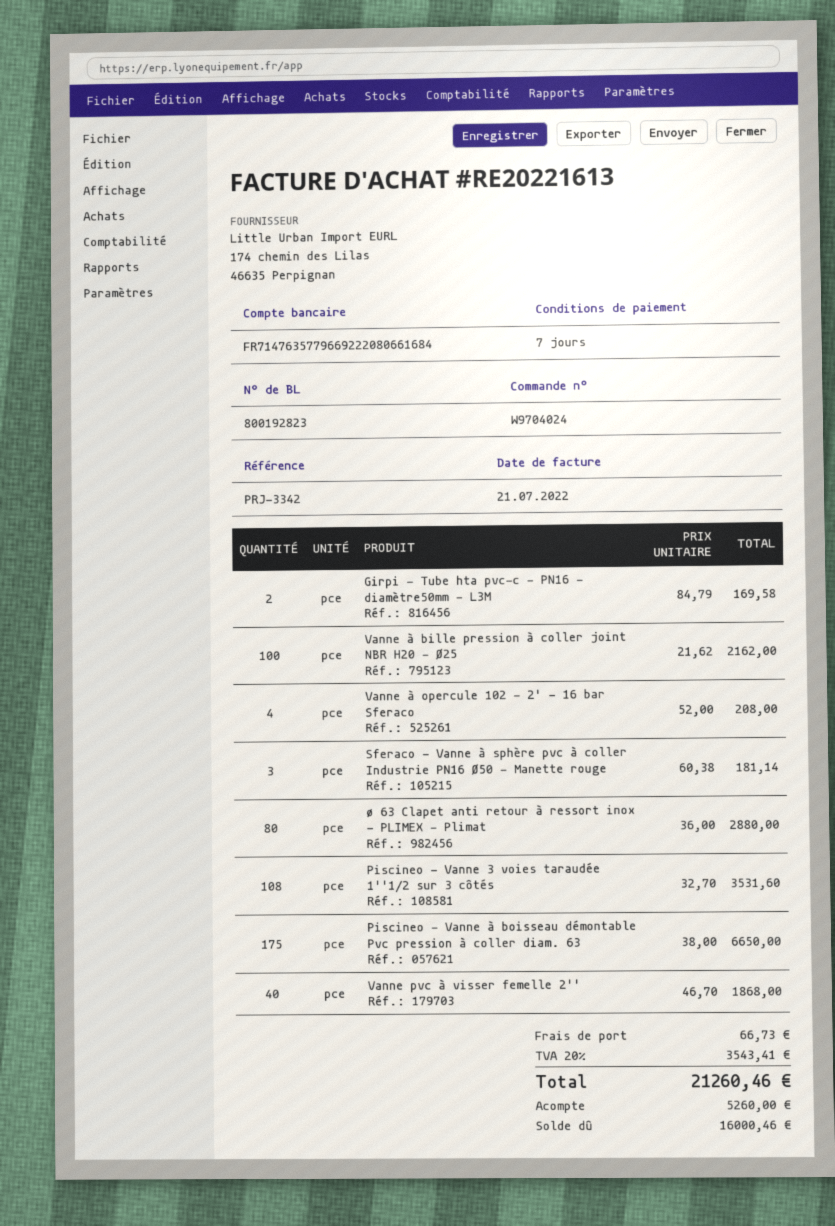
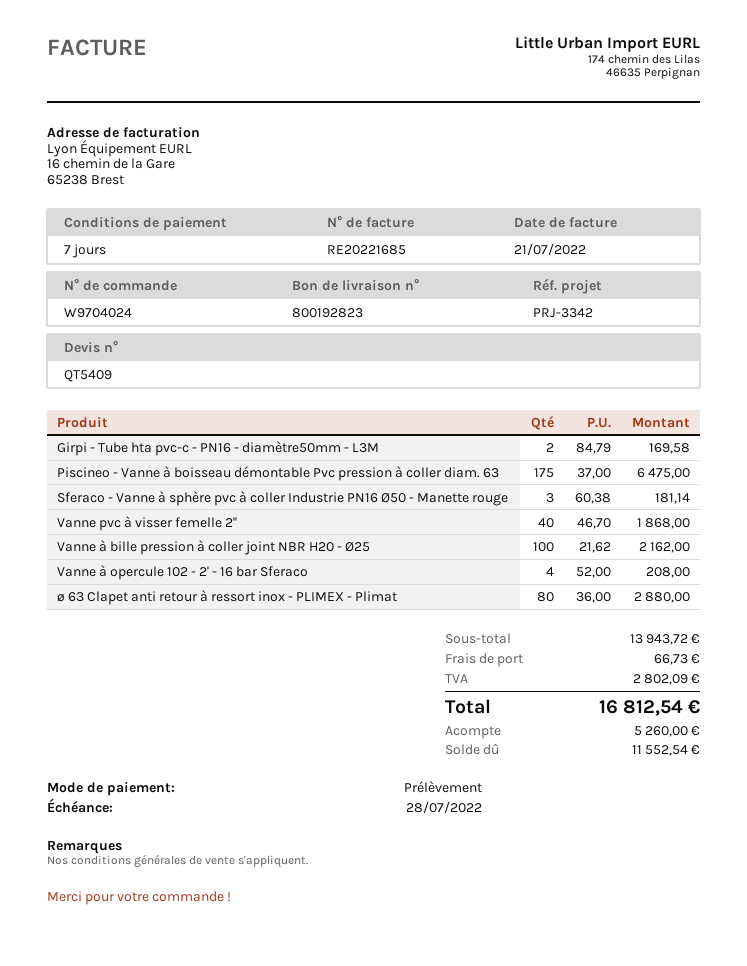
invoice number: RE20221613 -> RE20221685
Piscineo - Vanne 3 voies taraudée 1''1/2 sur 3 côtés: 108 x 32.70 = 3531.60 -> none
Piscineo - Vanne à boisseau démontable Pvc pression à coller diam. 63: 175 x 38.00 = 6650.00 -> 175 x 37.00 = 6475.00
tax: 3543.41 -> 2802.09
total: 21260.46 -> 16812.54
balance: 16000.46 -> 11552.54

